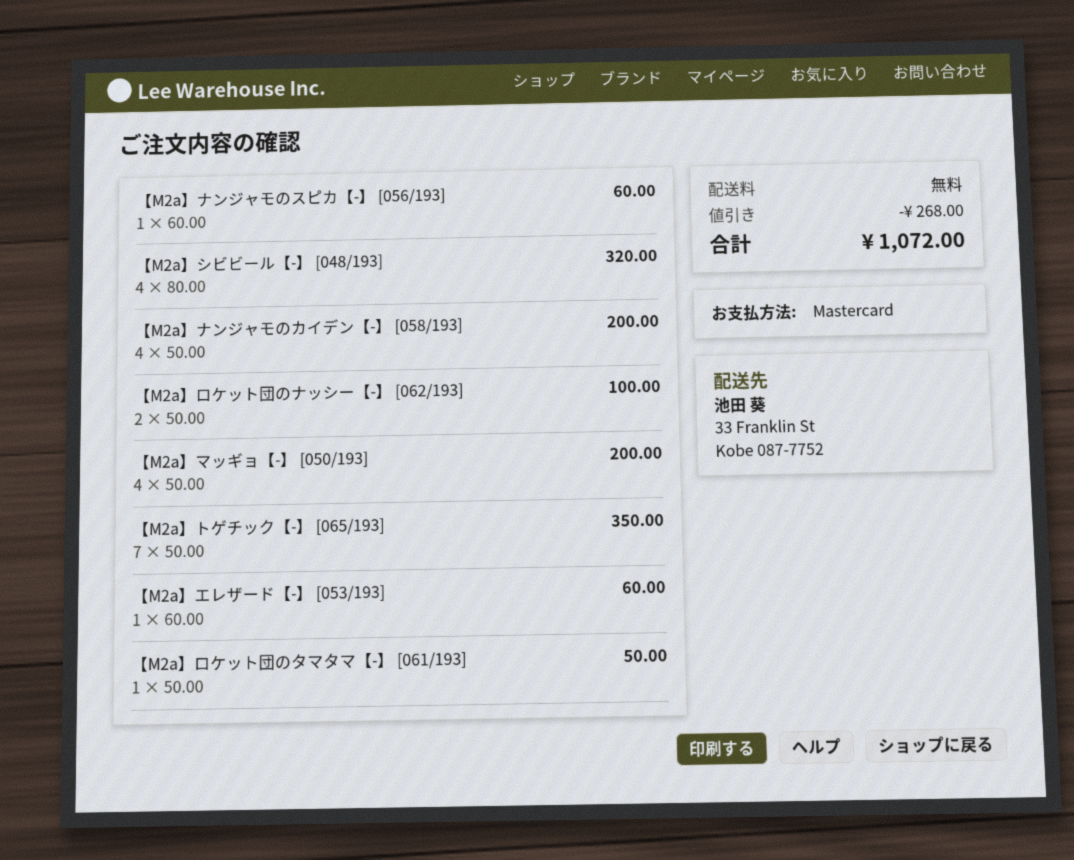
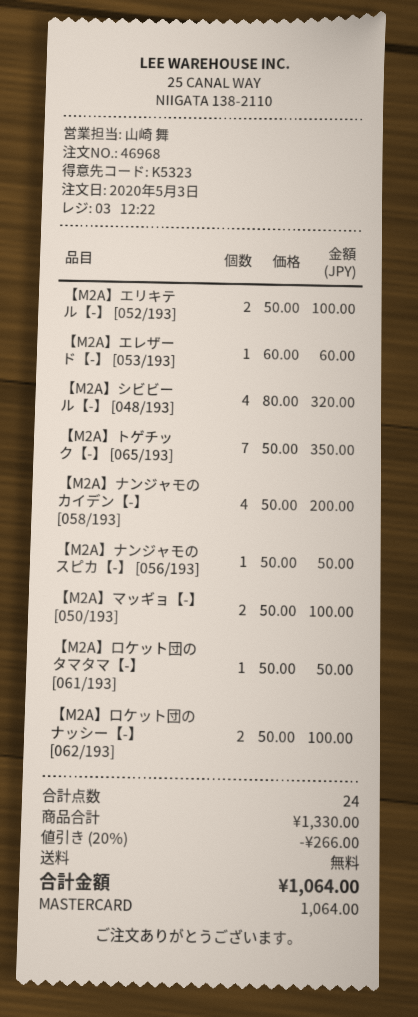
【M2a】ナンジャモのスピカ【-】 [056/193]: 1 x 60.00 = 60.00 -> 1 x 50.00 = 50.00
【M2a】マッギョ【-】 [050/193]: 4 x 50.00 = 200.00 -> 2 x 50.00 = 100.00
【M2A】エリキテル【-】 [052/193]: none -> 2 x 50.00 = 100.00
discount: 268.00 -> 266.00
total: 1072.00 -> 1064.00

